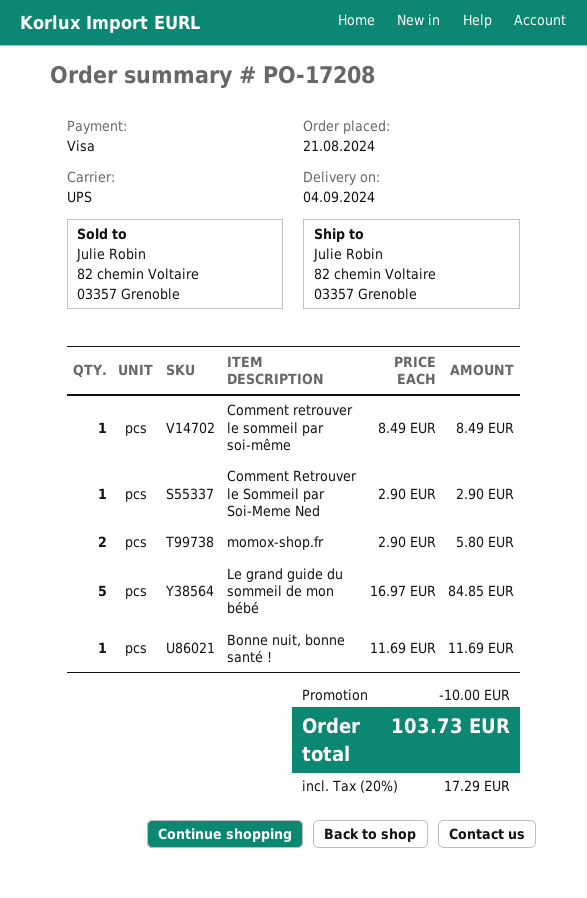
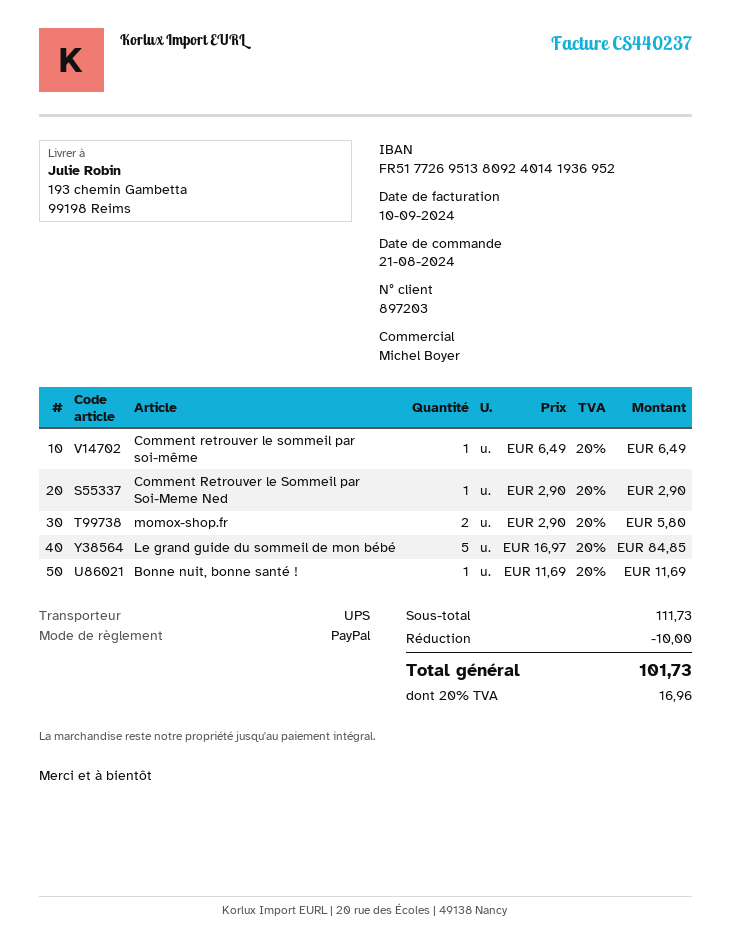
payment method: Visa -> PayPal
ship to: 82 chemin Voltaire, 03357 Grenoble -> 193 chemin Gambetta, 99198 Reims
Comment retrouver le sommeil par soi-même: 1 x 8.49 = 8.49 -> 1 x 6.49 = 6.49
tax: 20% = 17.29 -> 20% = 16.96
total: 103.73 -> 101.73

